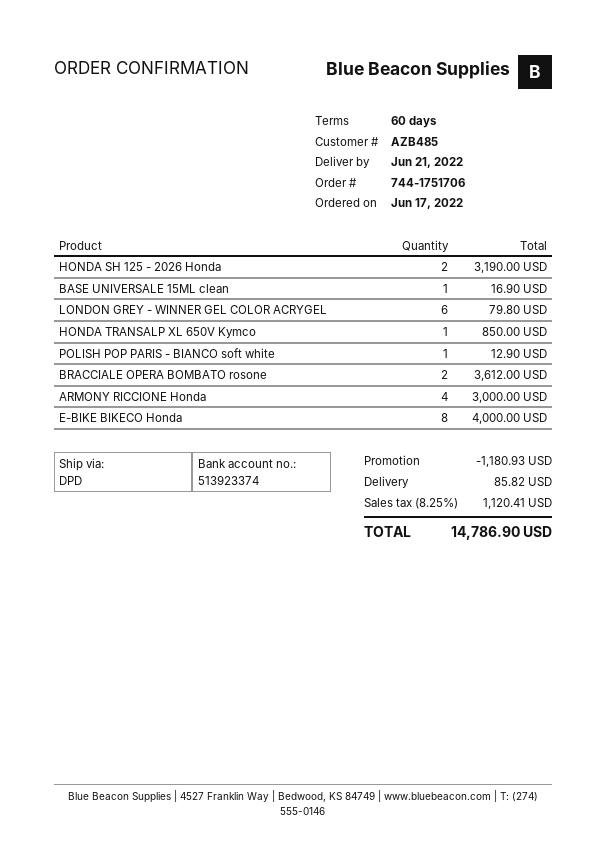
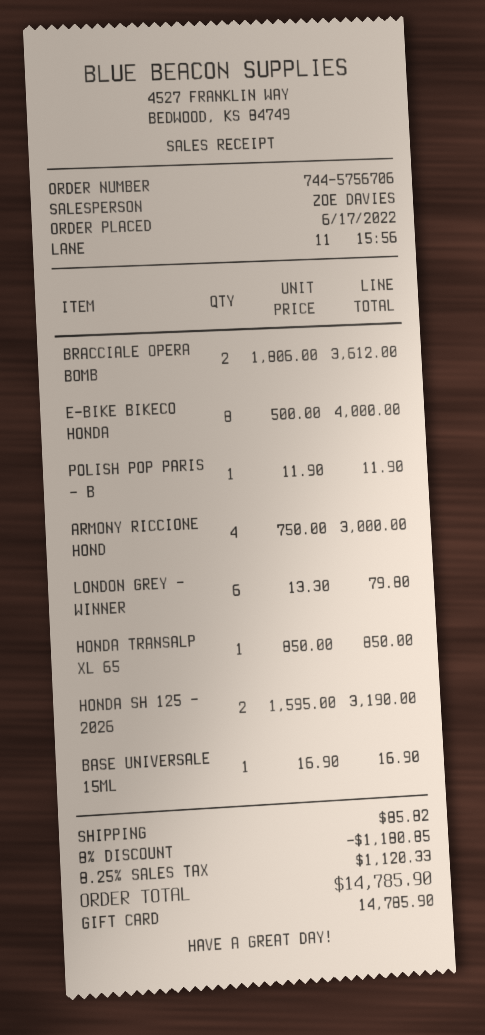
order number: 744-1751706 -> 744-5756706
POLISH POP PARIS - BIANCO soft white: 1 for 12.90 -> 1 for 11.90
discount: 1180.93 -> 1180.85
tax: 8.25% = 1120.41 -> 8.25% = 1120.33
total: 14786.90 -> 14785.90

